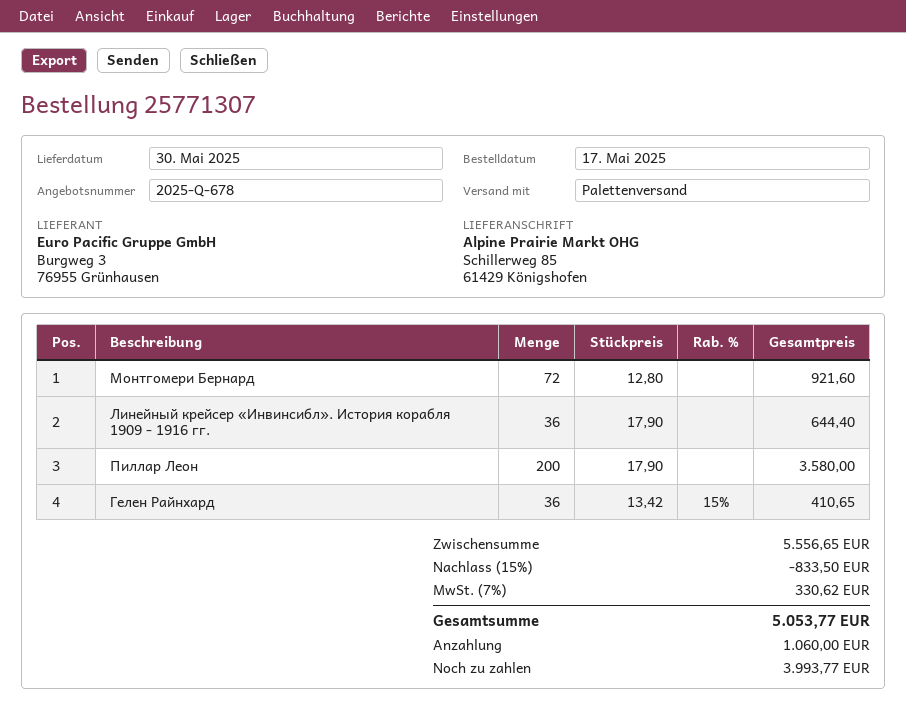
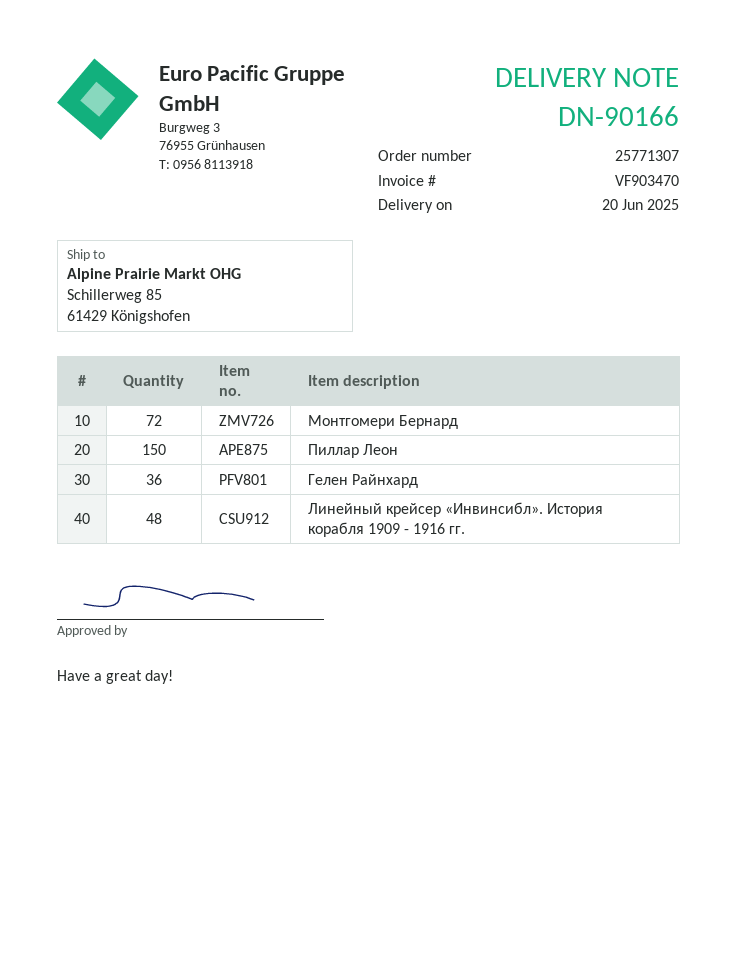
delivery date: 2025-05-30 -> 2025-06-20
Линейный крейсер «Инвинсибл». История корабля 1909 - 1916 гг.: 36 -> 48
Пиллар Леон: 200 -> 150

